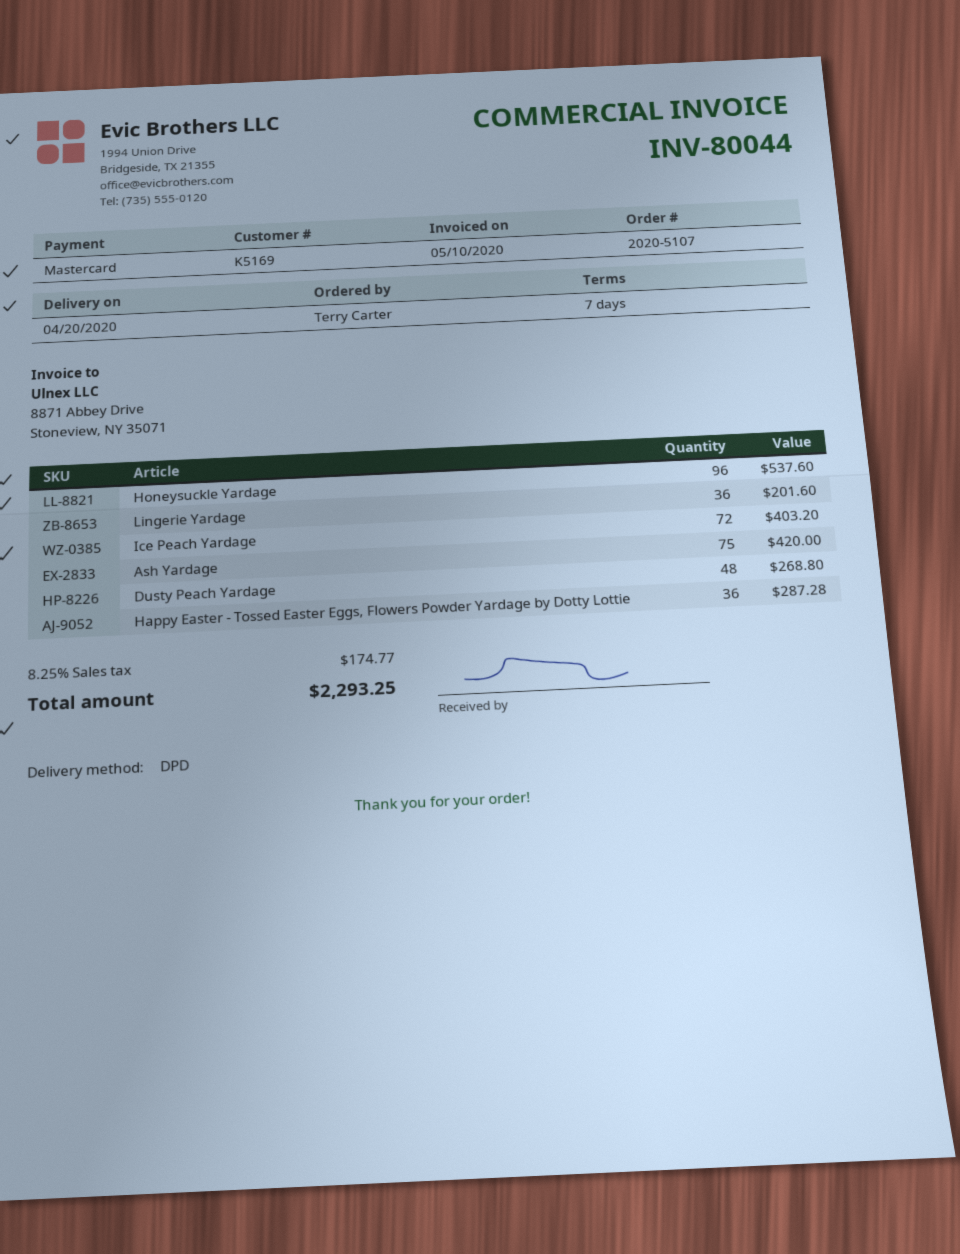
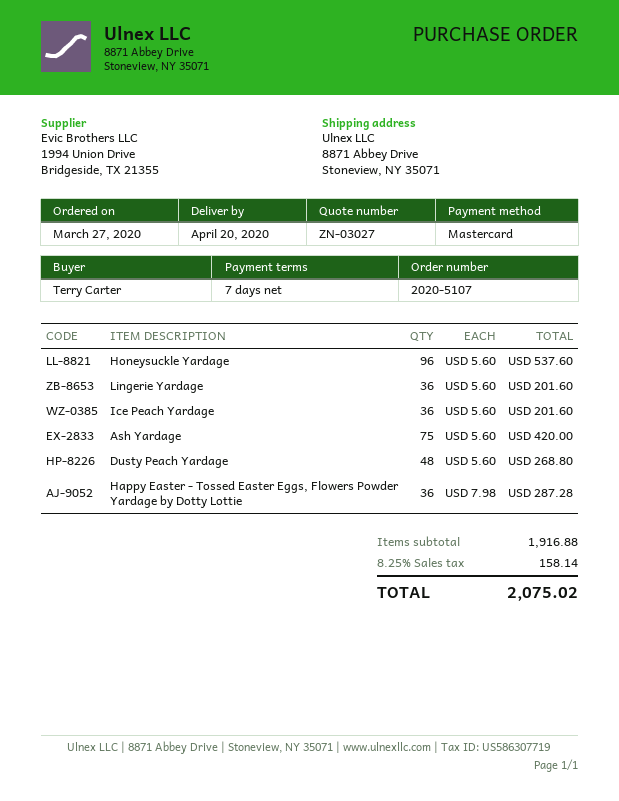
Ice Peach Yardage: 72 for 403.20 -> 36 for 201.60
tax: 8.25% = 174.77 -> 8.25% = 158.14
total: 2293.25 -> 2075.02

